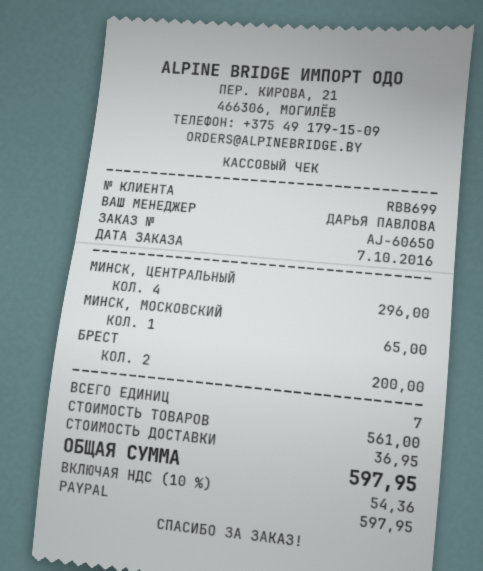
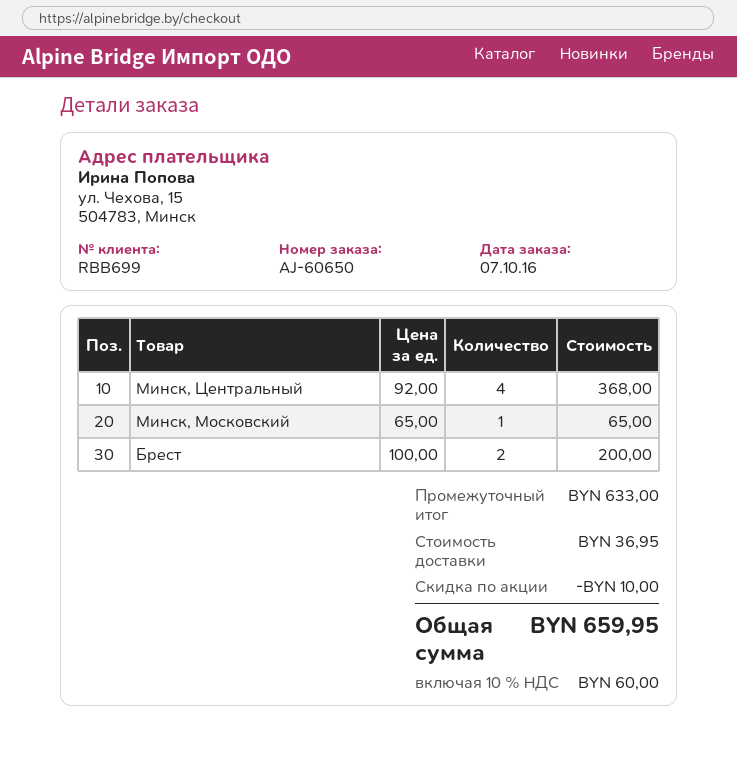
МИНСК, ЦЕНТРАЛЬНЫЙ: 4 for 296.00 -> 4 for 368.00
subtotal: 561.00 -> 633.00
discount: none -> 10.00
tax: 10% = 54.36 -> 10% = 60.00
total: 597.95 -> 659.95

